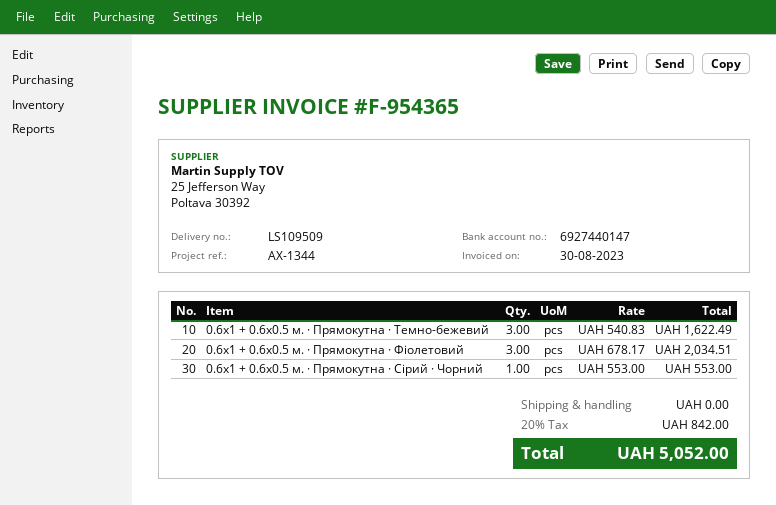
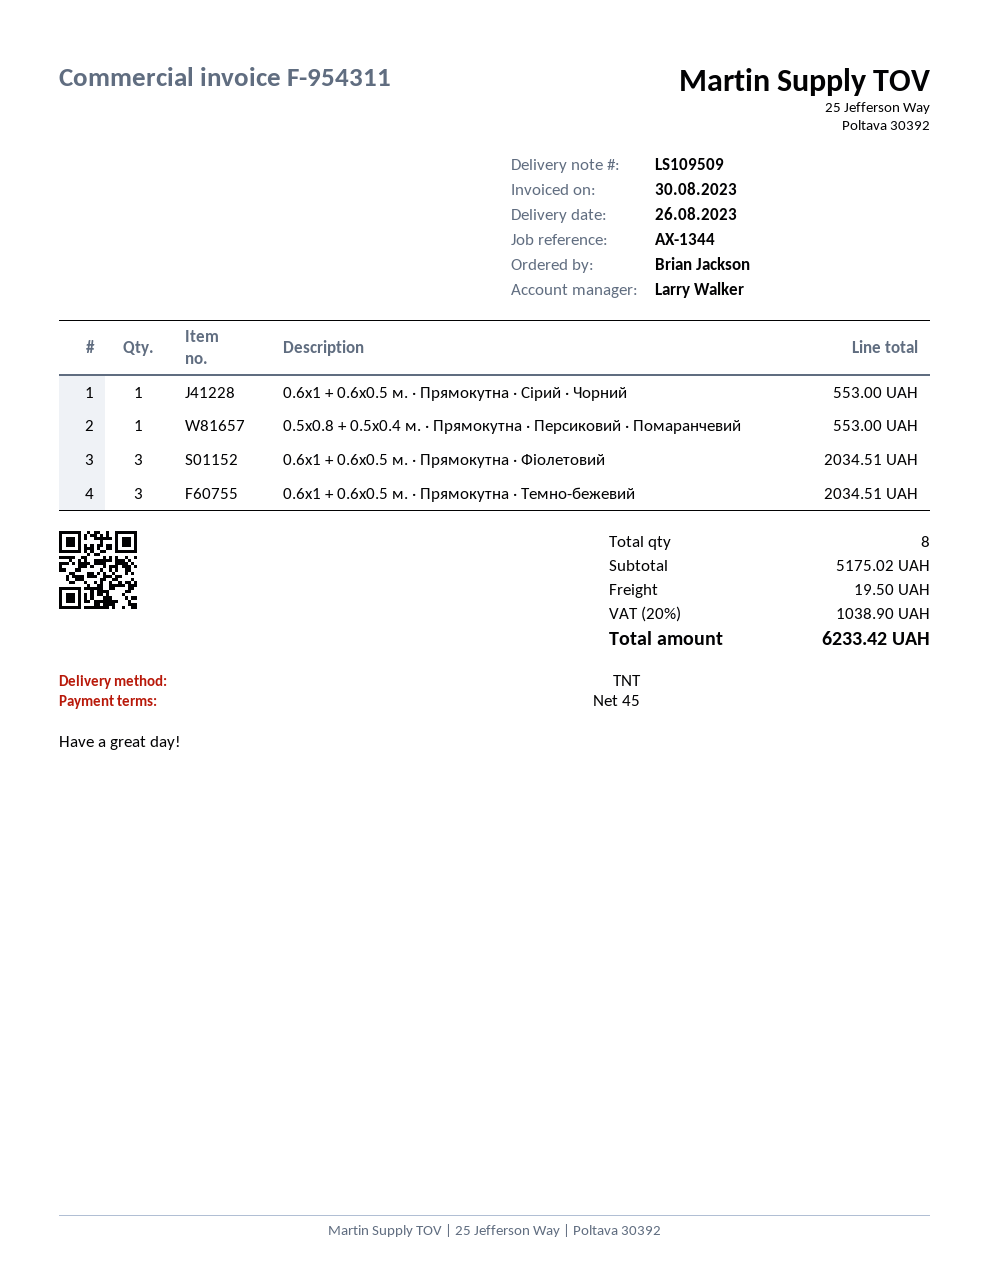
invoice number: F-954365 -> F-954311
0.6x1 + 0.6x0.5 м. · Прямокутна · Темно-бежевий: 3 for 1622.49 -> 3 for 2034.51
0.5x0.8 + 0.5x0.4 м. · Прямокутна · Персиковий · Помаранчевий: none -> 1 for 553.00
shipping: 0.00 -> 19.50
tax: 20% = 842.00 -> 20% = 1038.90
total: 5052.00 -> 6233.42

